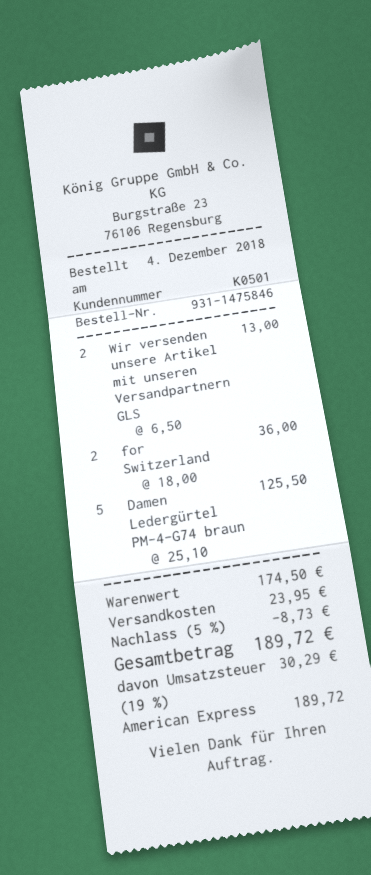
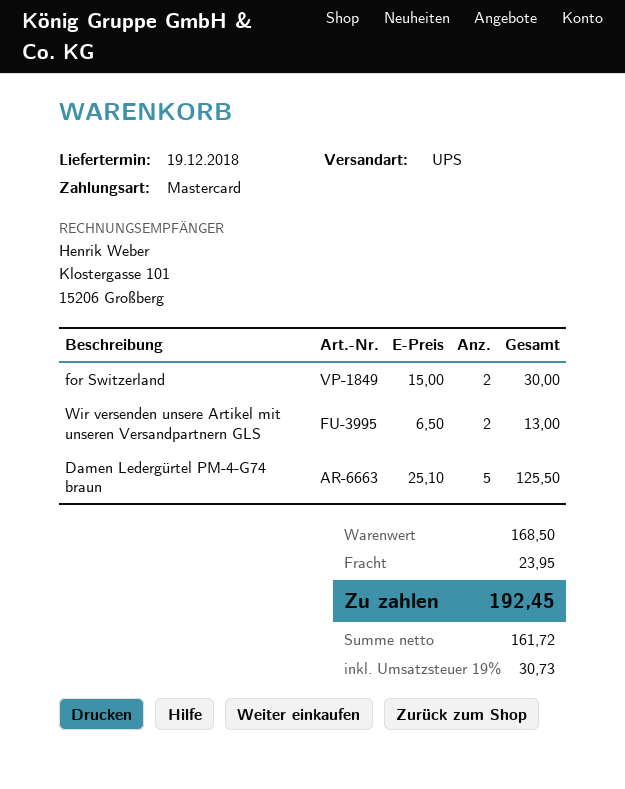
payment method: American Express -> Mastercard
for Switzerland: 2 x 18.00 = 36.00 -> 2 x 15.00 = 30.00
subtotal: 174.50 -> 168.50
discount: 5% = 8.73 -> none
tax: 19% = 30.29 -> 19% = 30.73
total: 189.72 -> 192.45

